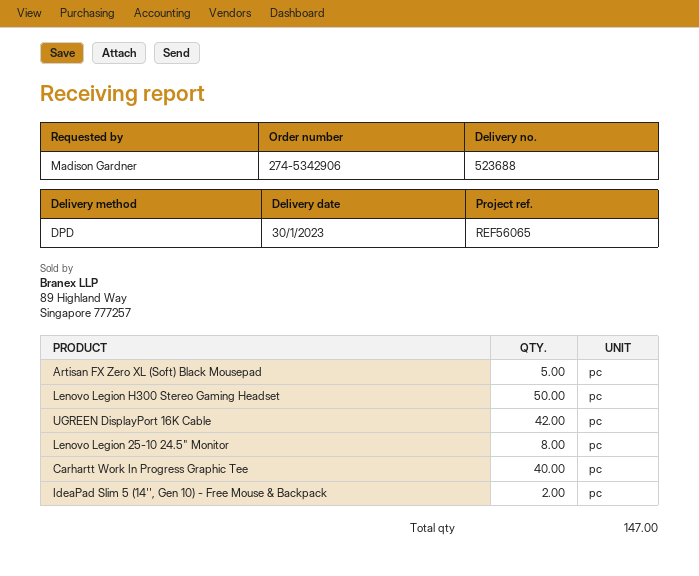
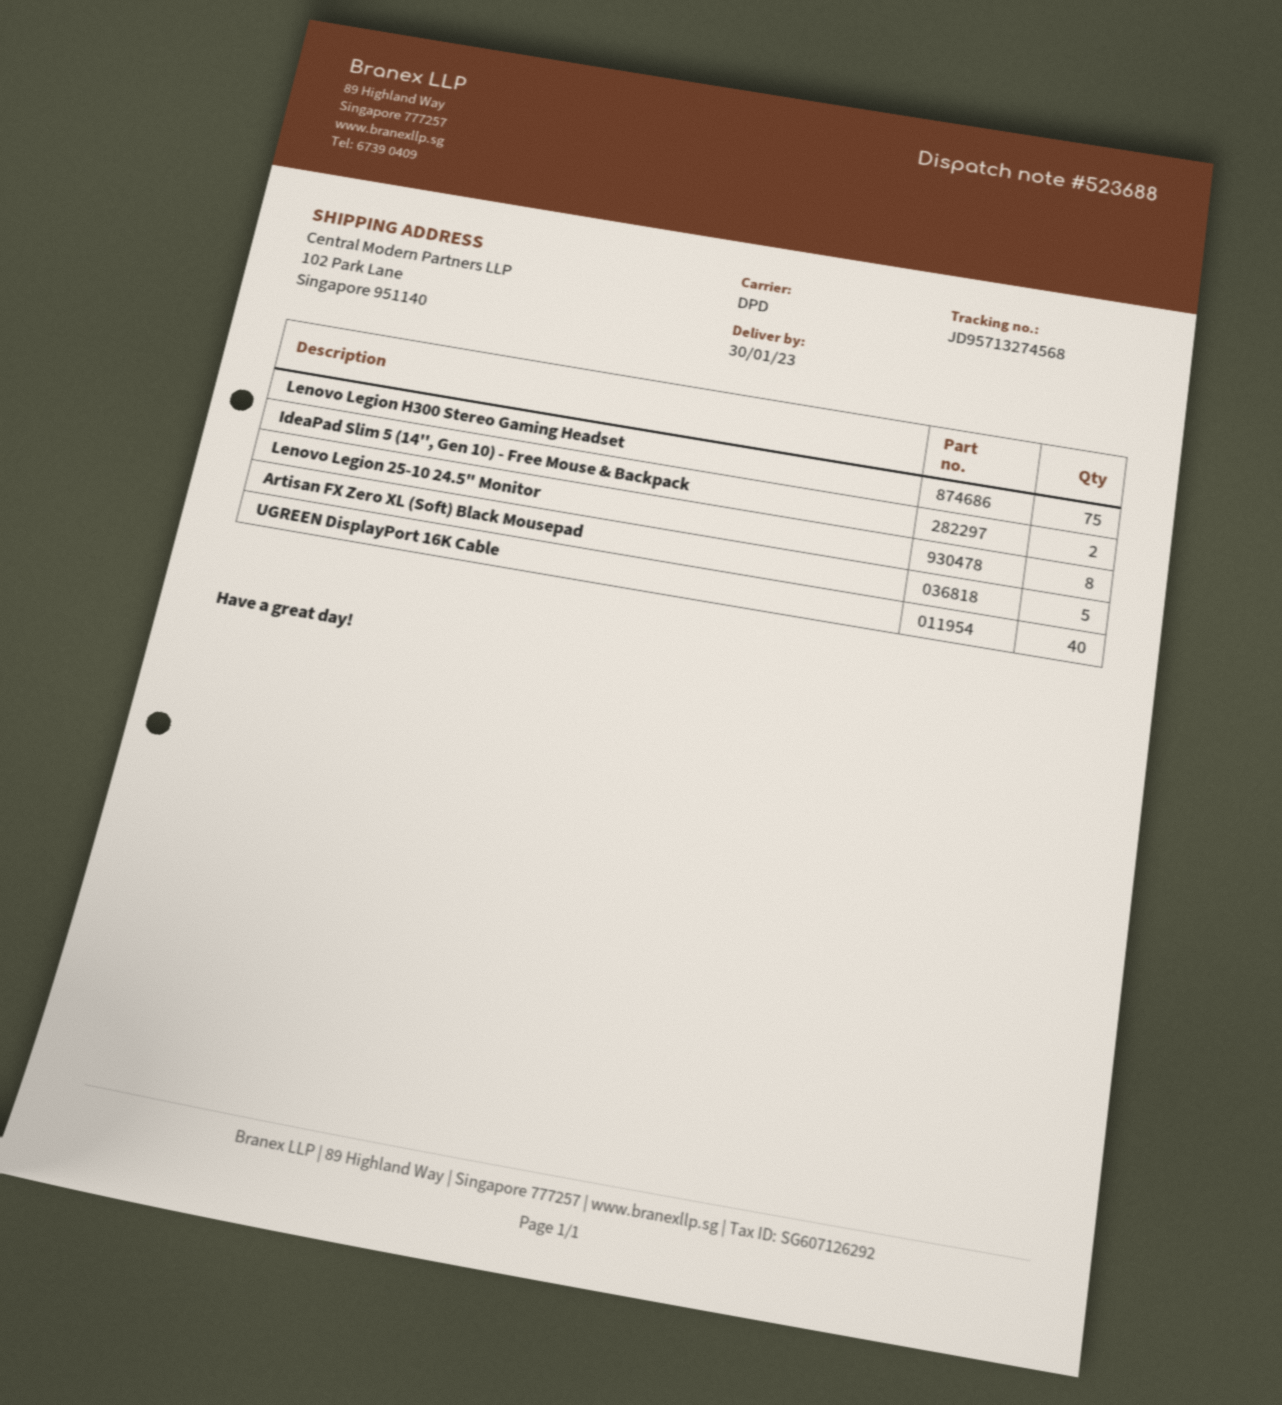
Lenovo Legion H300 Stereo Gaming Headset: 50 -> 75
UGREEN DisplayPort 16K Cable: 42 -> 40
Carhartt Work In Progress Graphic Tee: 40 -> none

